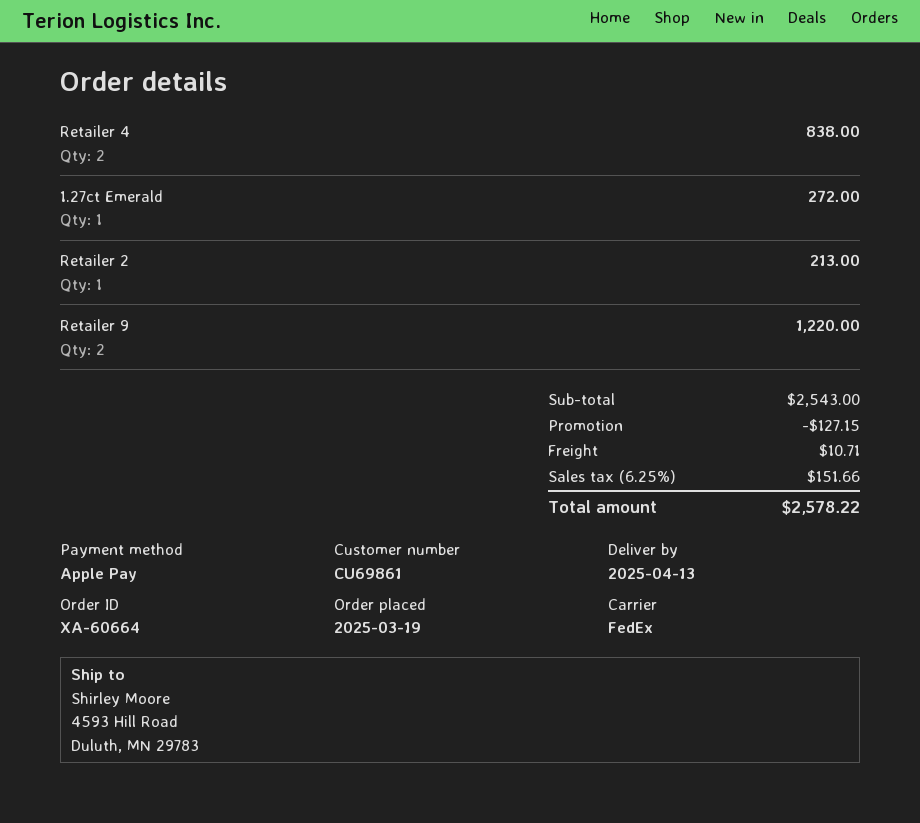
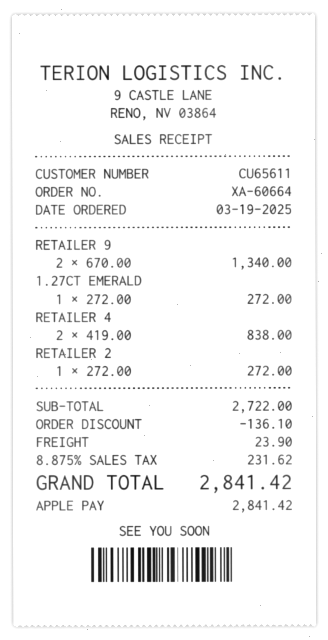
customer number: CU69861 -> CU65611
Retailer 2: 1 for 213.00 -> 1 for 272.00
Retailer 9: 2 for 1220.00 -> 2 for 1340.00
subtotal: 2543.00 -> 2722.00
discount: 127.15 -> 136.10
shipping: 10.71 -> 23.90
tax: 6.25% = 151.66 -> 8.875% = 231.62
total: 2578.22 -> 2841.42

